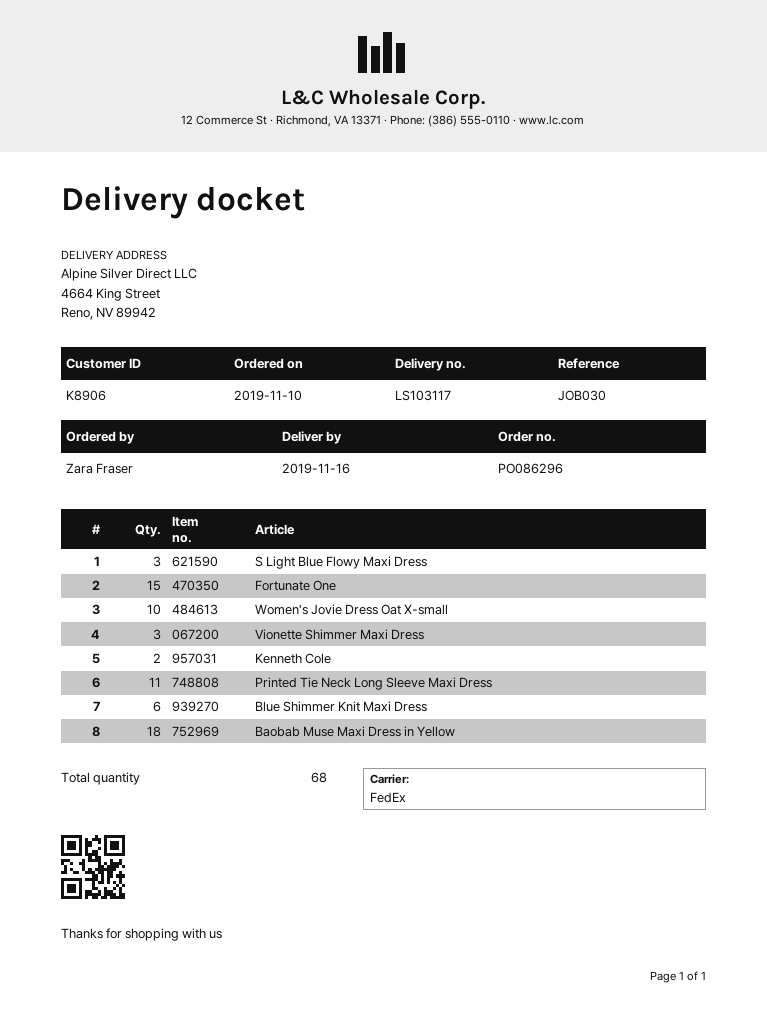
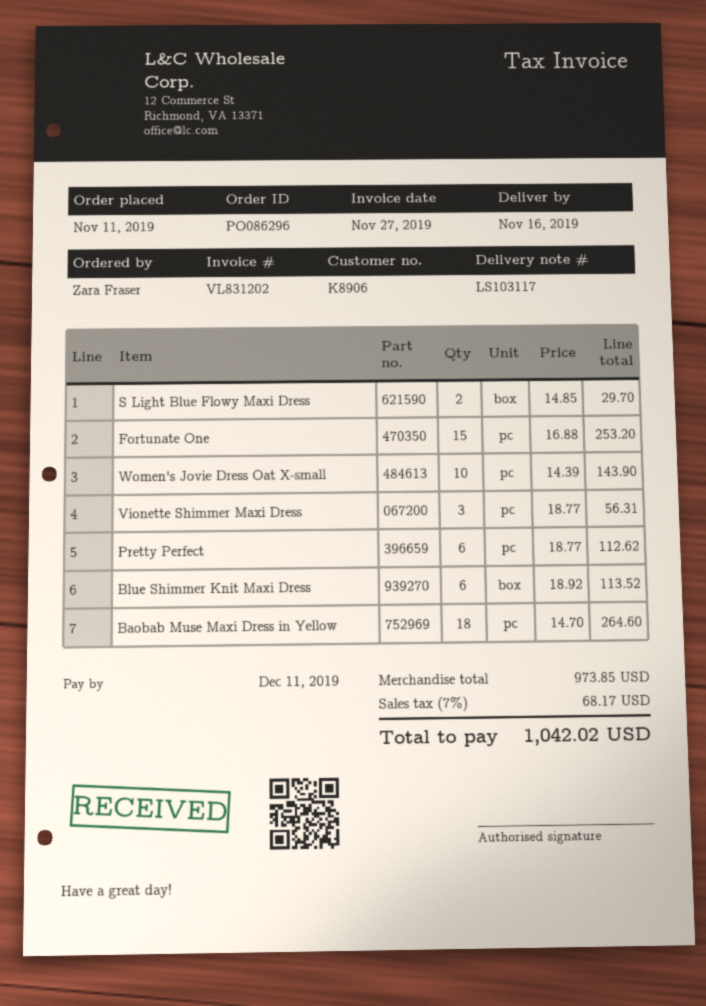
order date: 2019-11-10 -> 2019-11-11
S Light Blue Flowy Maxi Dress: 3 -> 2
Kenneth Cole: 2 -> none
Printed Tie Neck Long Sleeve Maxi Dress: 11 -> none
Pretty Perfect: none -> 6

